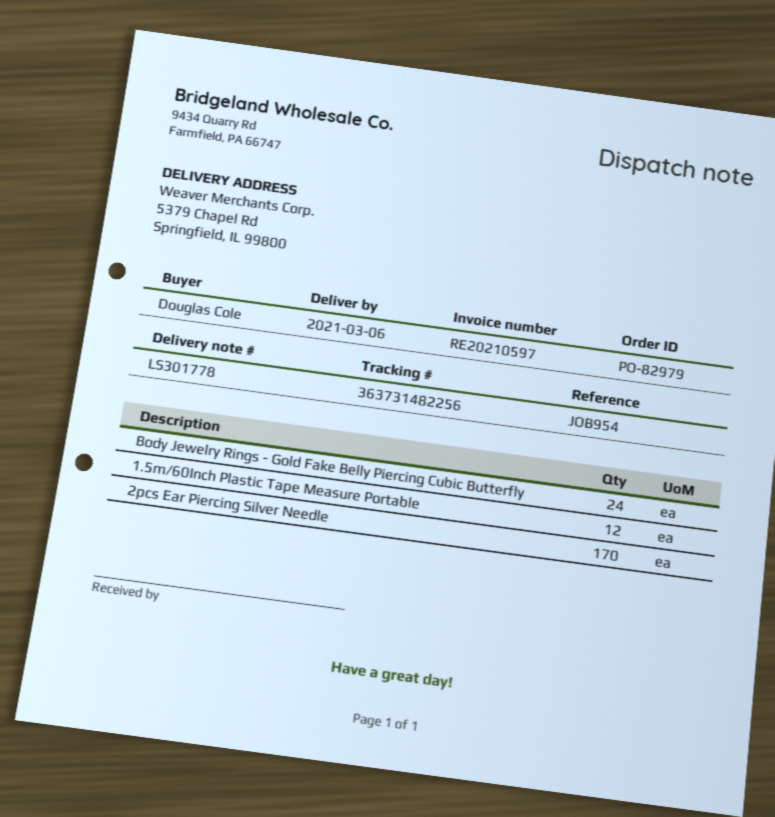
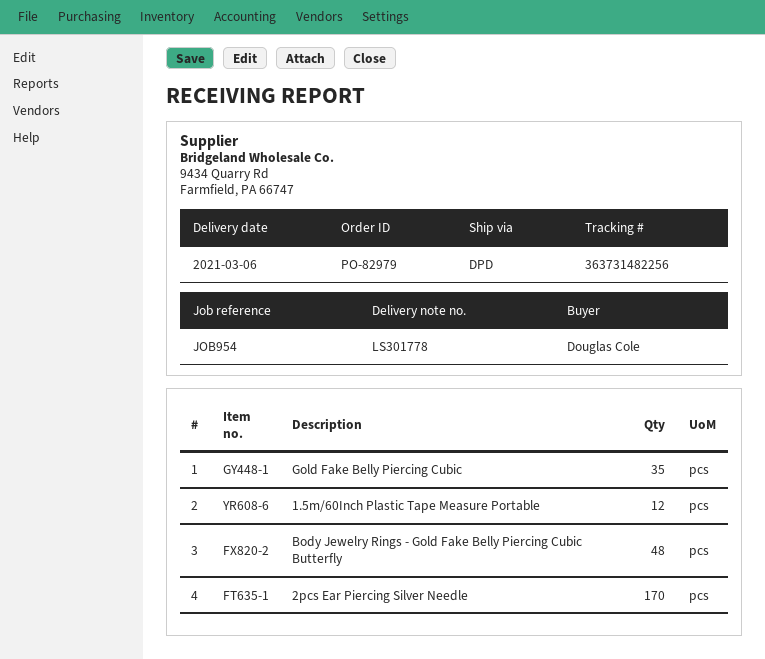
Body Jewelry Rings - Gold Fake Belly Piercing Cubic Butterfly: 24 -> 48
Gold Fake Belly Piercing Cubic: none -> 35

